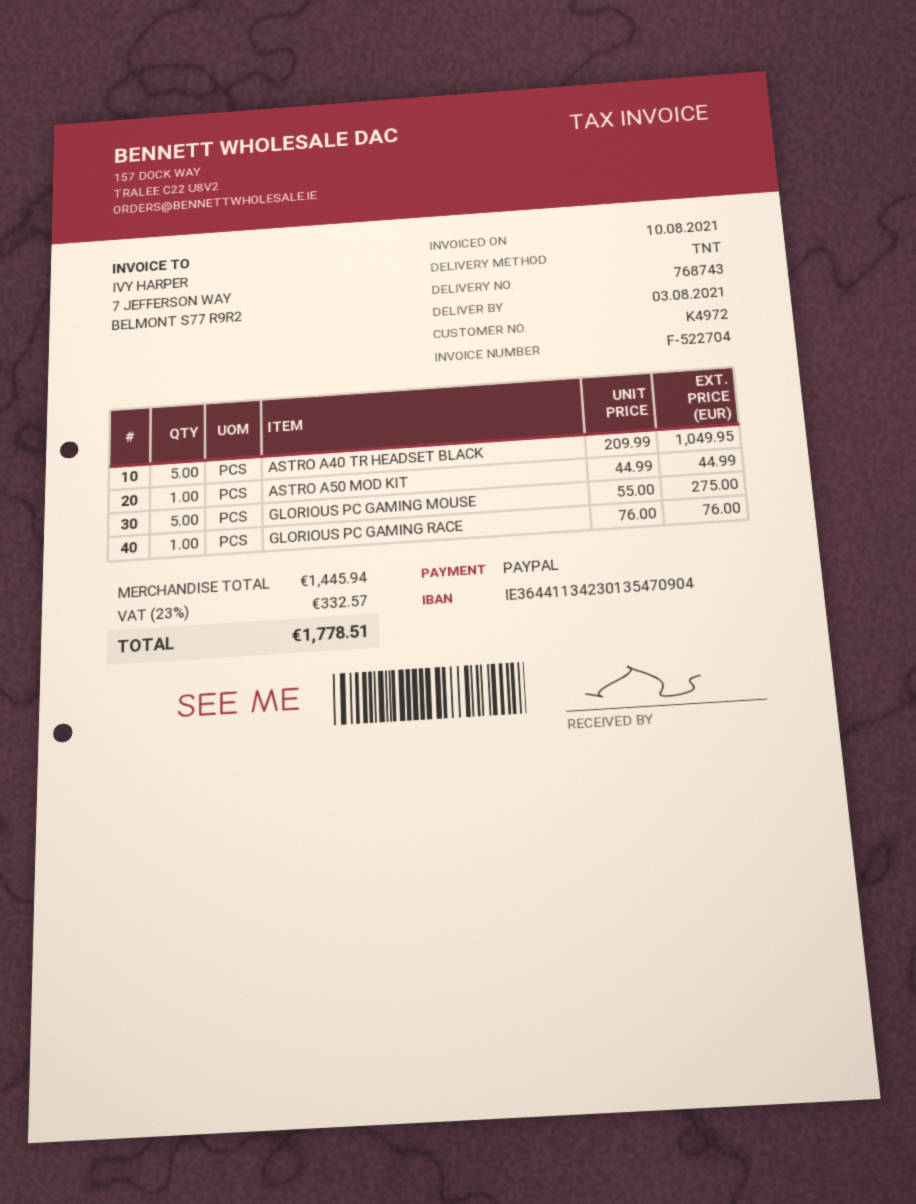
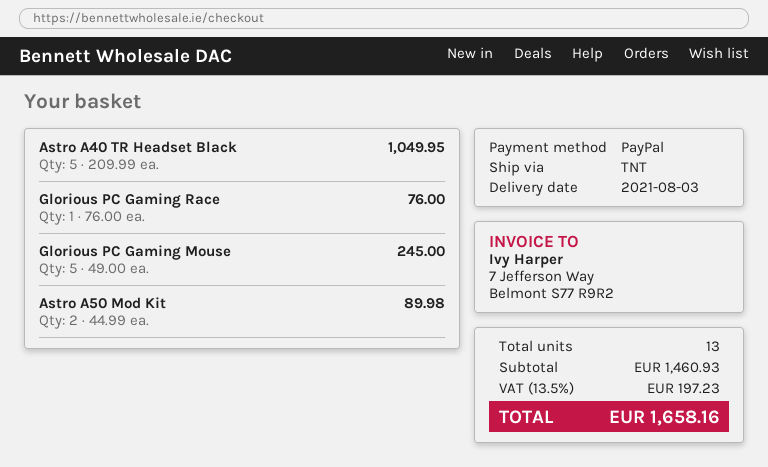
ASTRO A50 MOD KIT: 1 x 44.99 = 44.99 -> 2 x 44.99 = 89.98
GLORIOUS PC GAMING MOUSE: 5 x 55.00 = 275.00 -> 5 x 49.00 = 245.00
subtotal: 1445.94 -> 1460.93
tax: 23% = 332.57 -> 13.5% = 197.23
total: 1778.51 -> 1658.16

